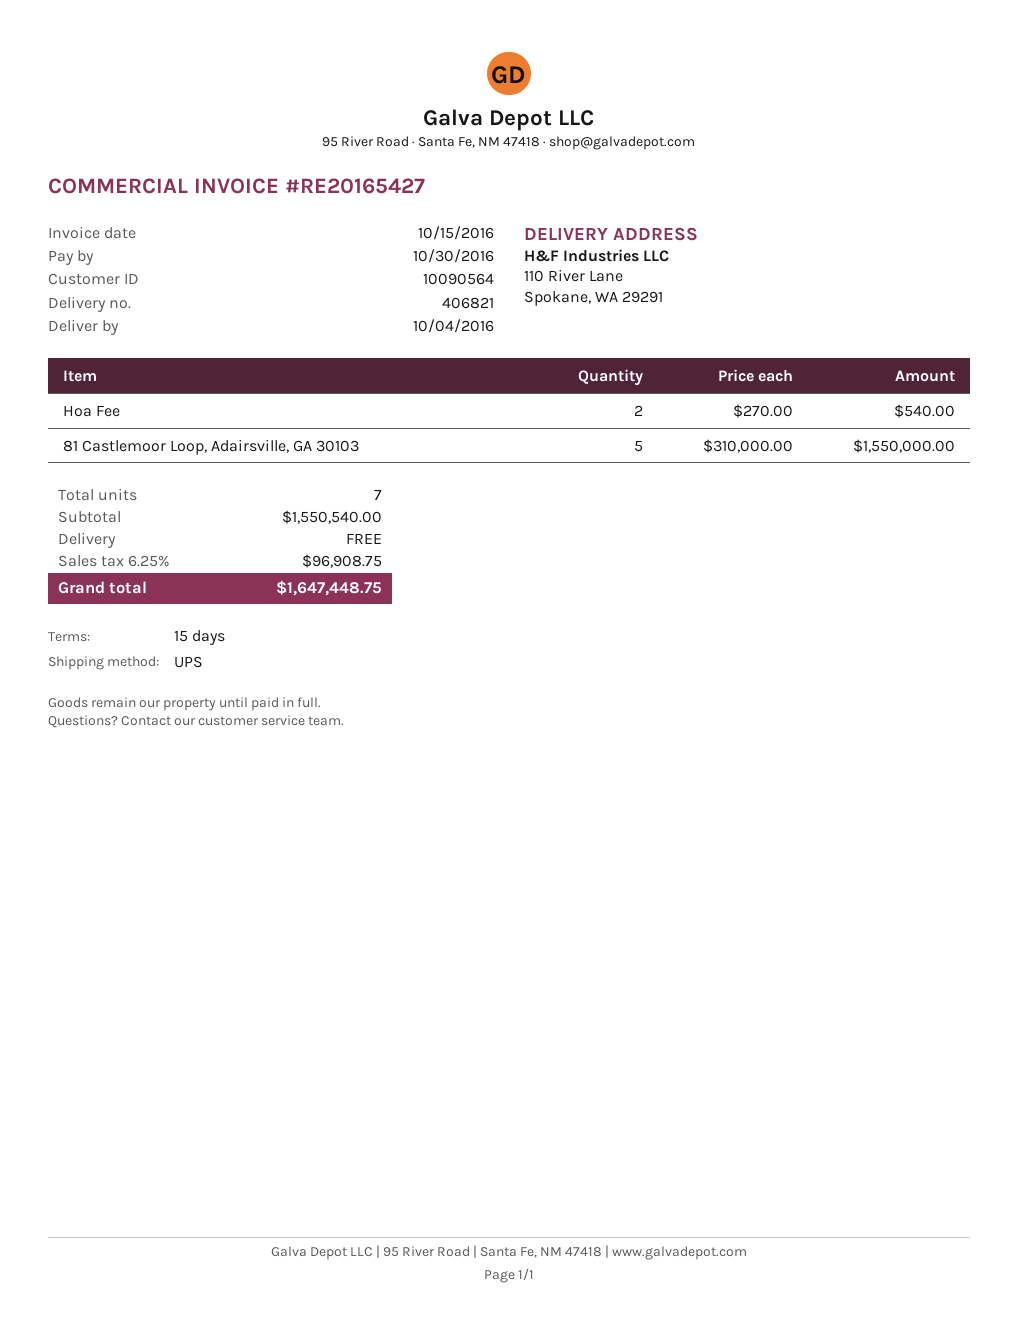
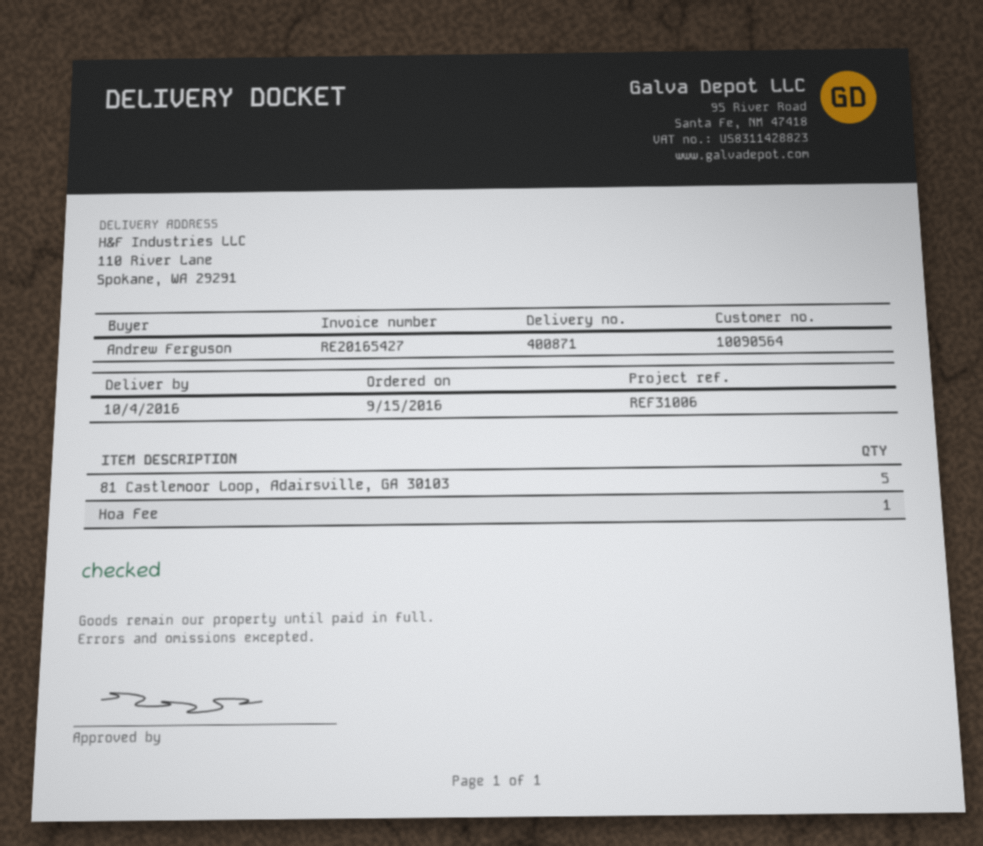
delivery note number: 406821 -> 400871
Hoa Fee: 2 -> 1

